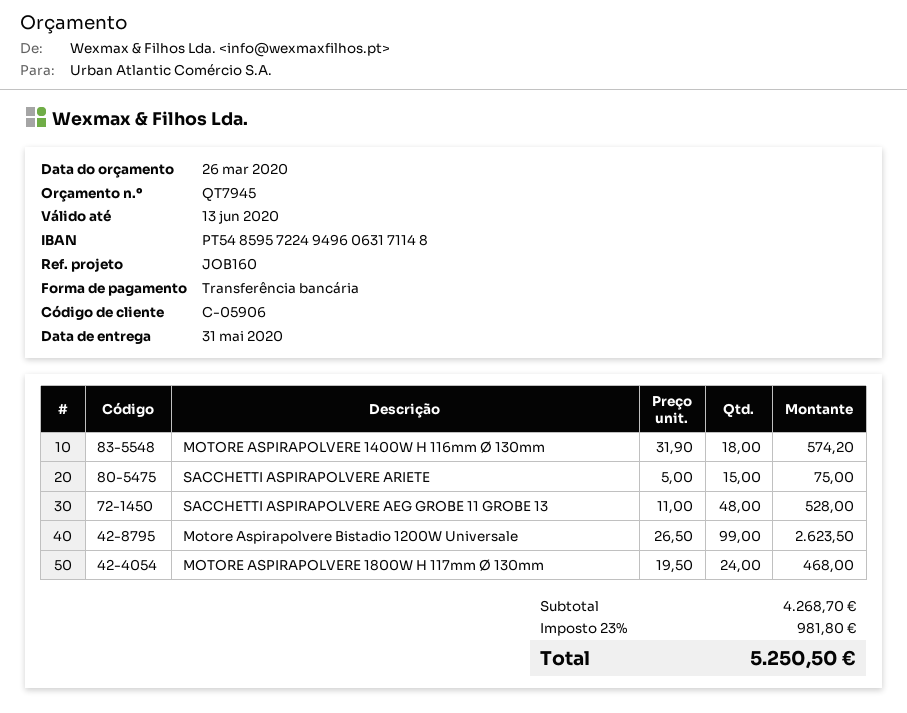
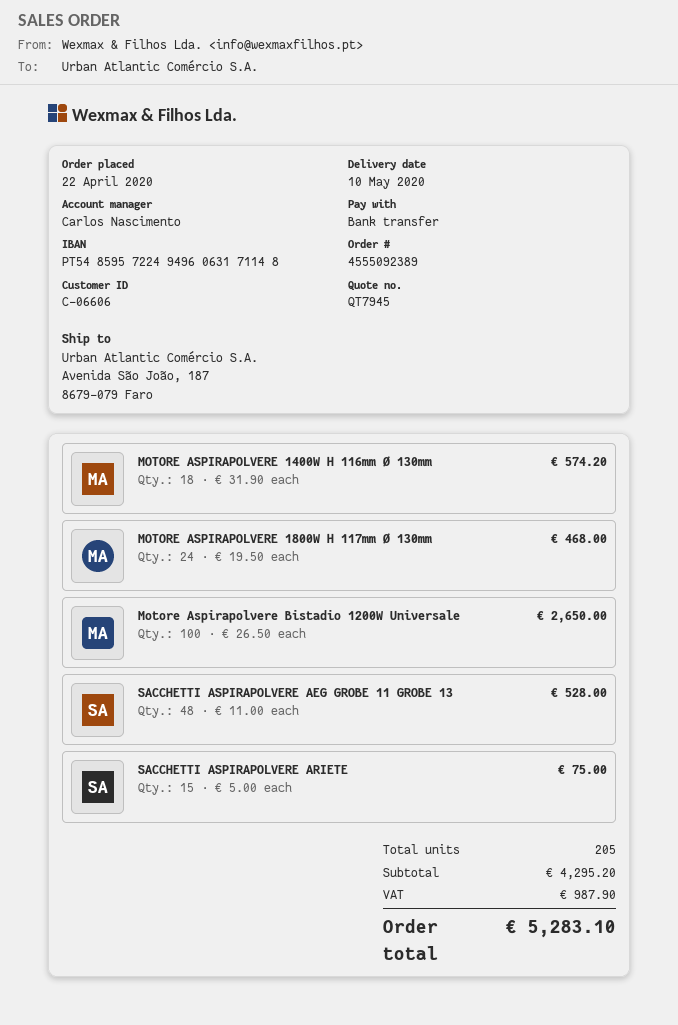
delivery date: 2020-05-31 -> 2020-05-10
customer number: C-05906 -> C-06606
Motore Aspirapolvere Bistadio 1200W Universale: 99 x 26.50 = 2623.50 -> 100 x 26.50 = 2650.00
subtotal: 4268.70 -> 4295.20
tax: 981.80 -> 987.90
total: 5250.50 -> 5283.10

